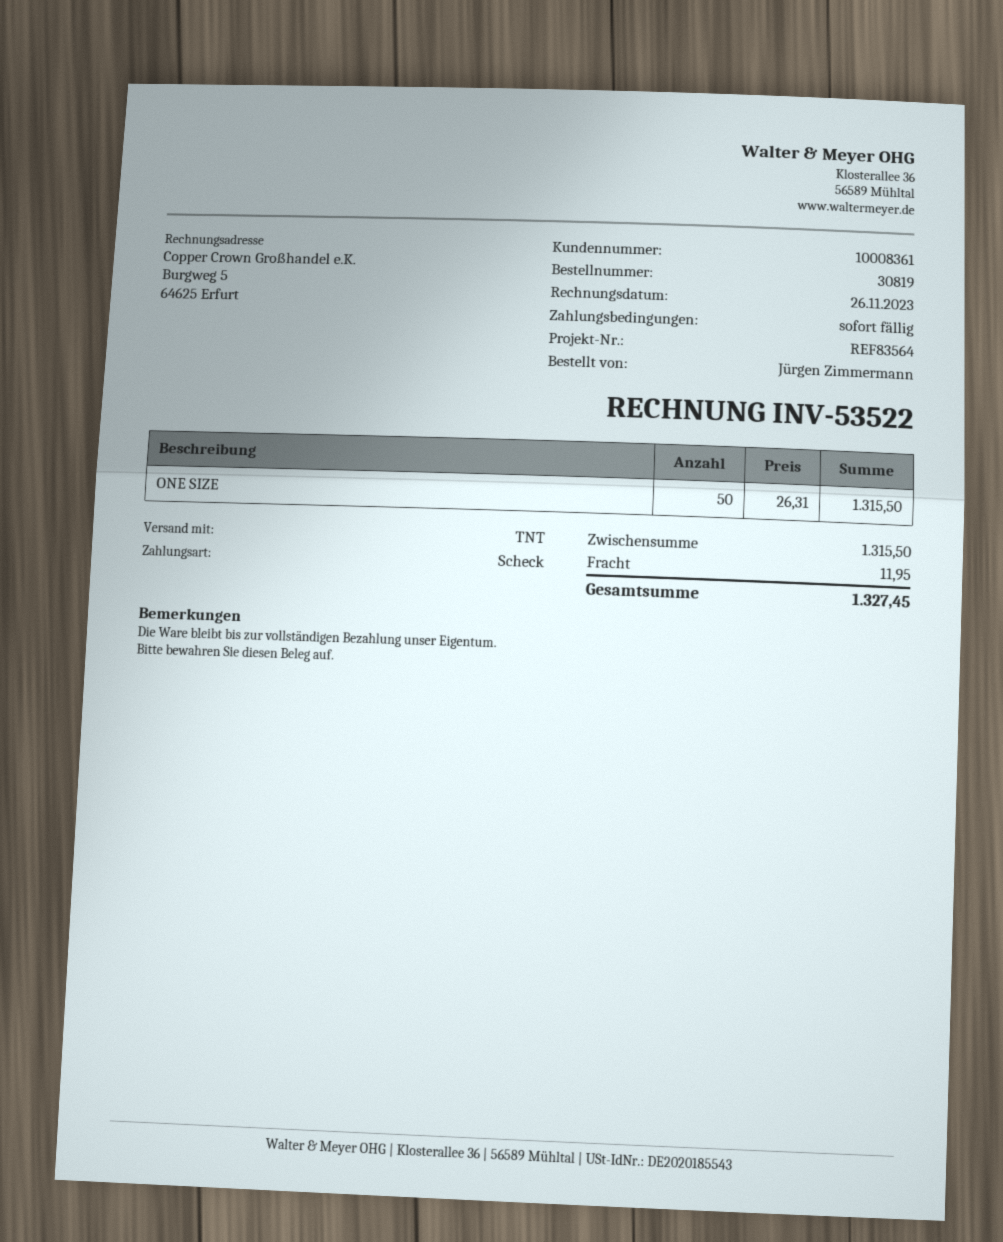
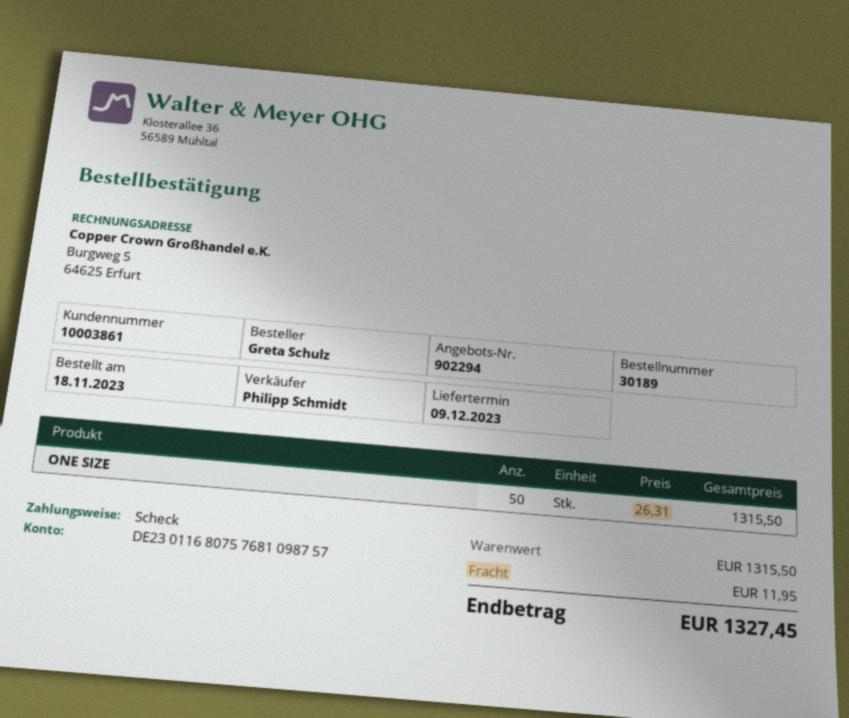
order number: 30819 -> 30189
customer number: 10008361 -> 10003861
ordered by: Jürgen Zimmermann -> Greta Schulz

